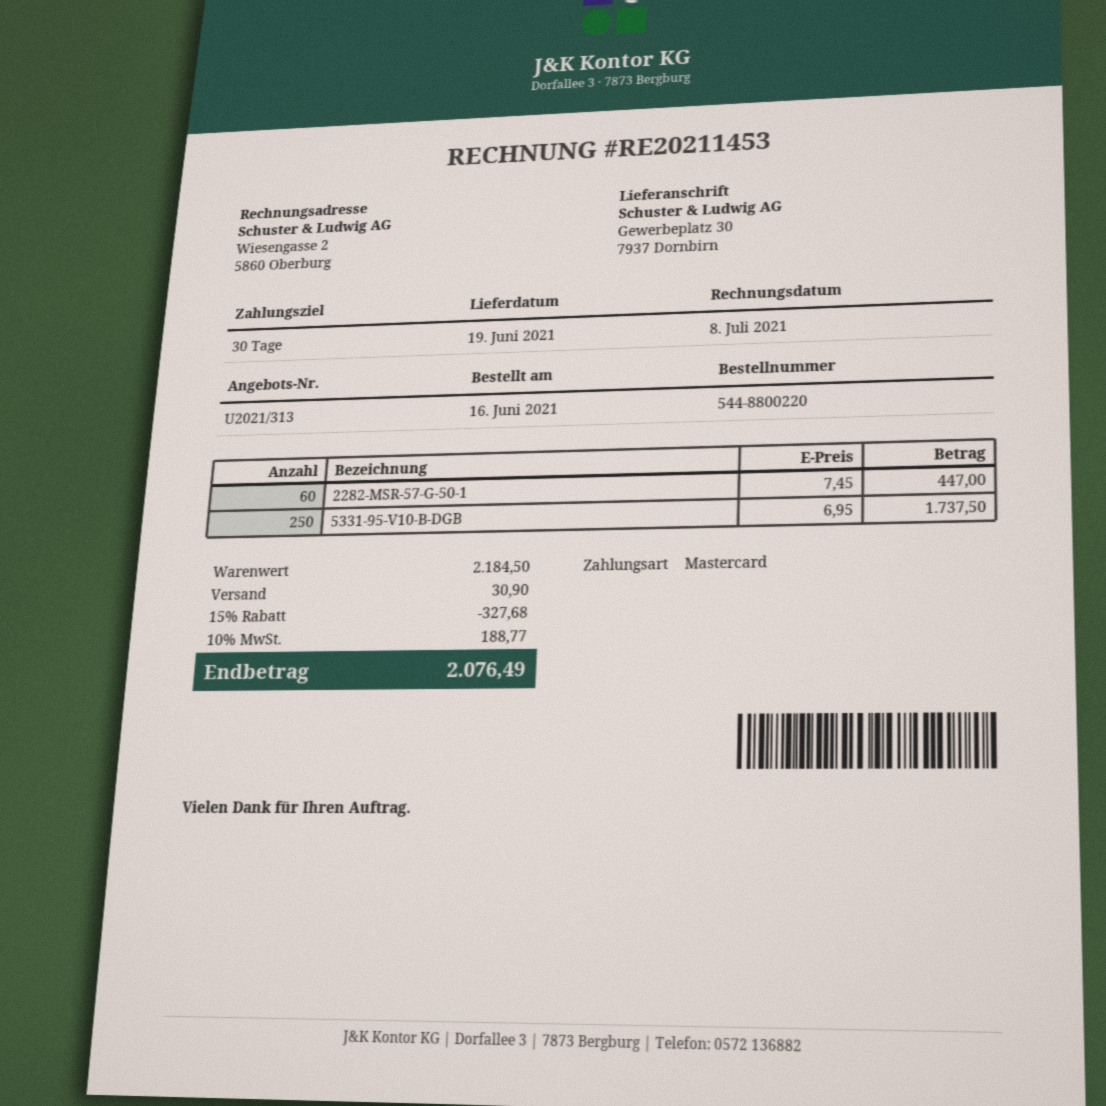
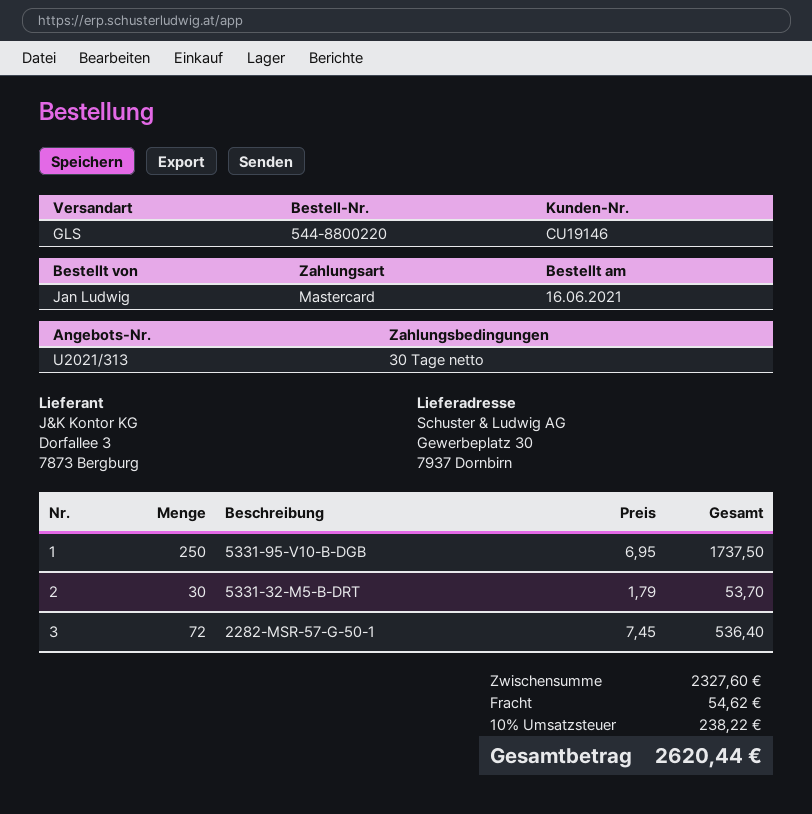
2282-MSR-57-G-50-1: 60 x 7.45 = 447.00 -> 72 x 7.45 = 536.40
5331-32-M5-B-DRT: none -> 30 x 1.79 = 53.70
subtotal: 2184.50 -> 2327.60
discount: 15% = 327.68 -> none
shipping: 30.90 -> 54.62
tax: 10% = 188.77 -> 10% = 238.22
total: 2076.49 -> 2620.44

